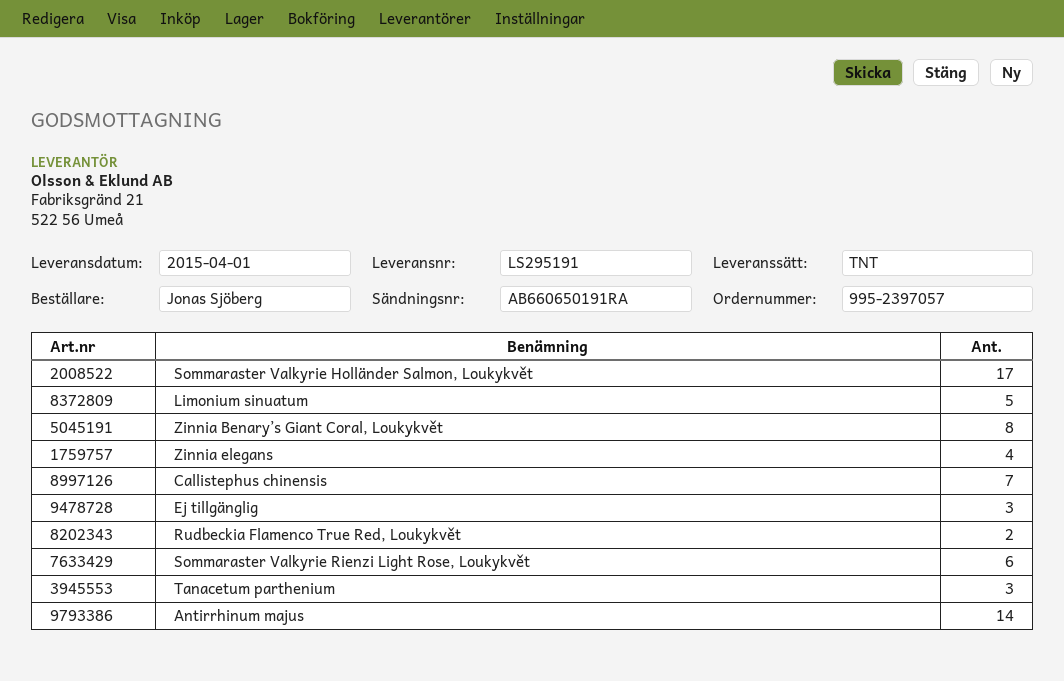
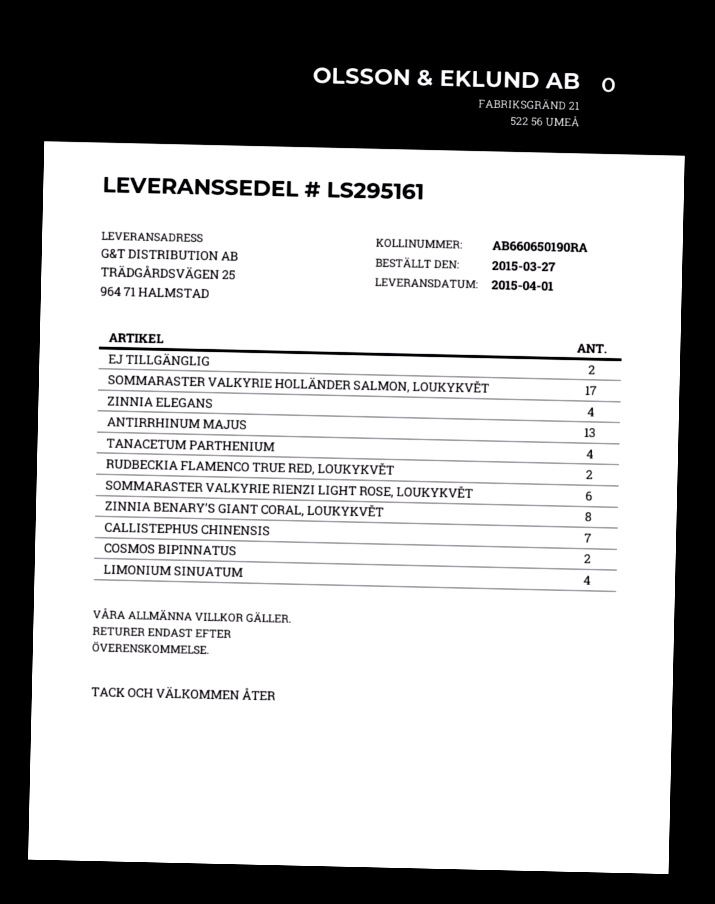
delivery note number: LS295191 -> LS295161
tracking number: AB660650191RA -> AB660650190RA
Limonium sinuatum: 5 -> 4
Ej tillgänglig: 3 -> 2
Tanacetum parthenium: 3 -> 4
Antirrhinum majus: 14 -> 13
COSMOS BIPINNATUS: none -> 2

